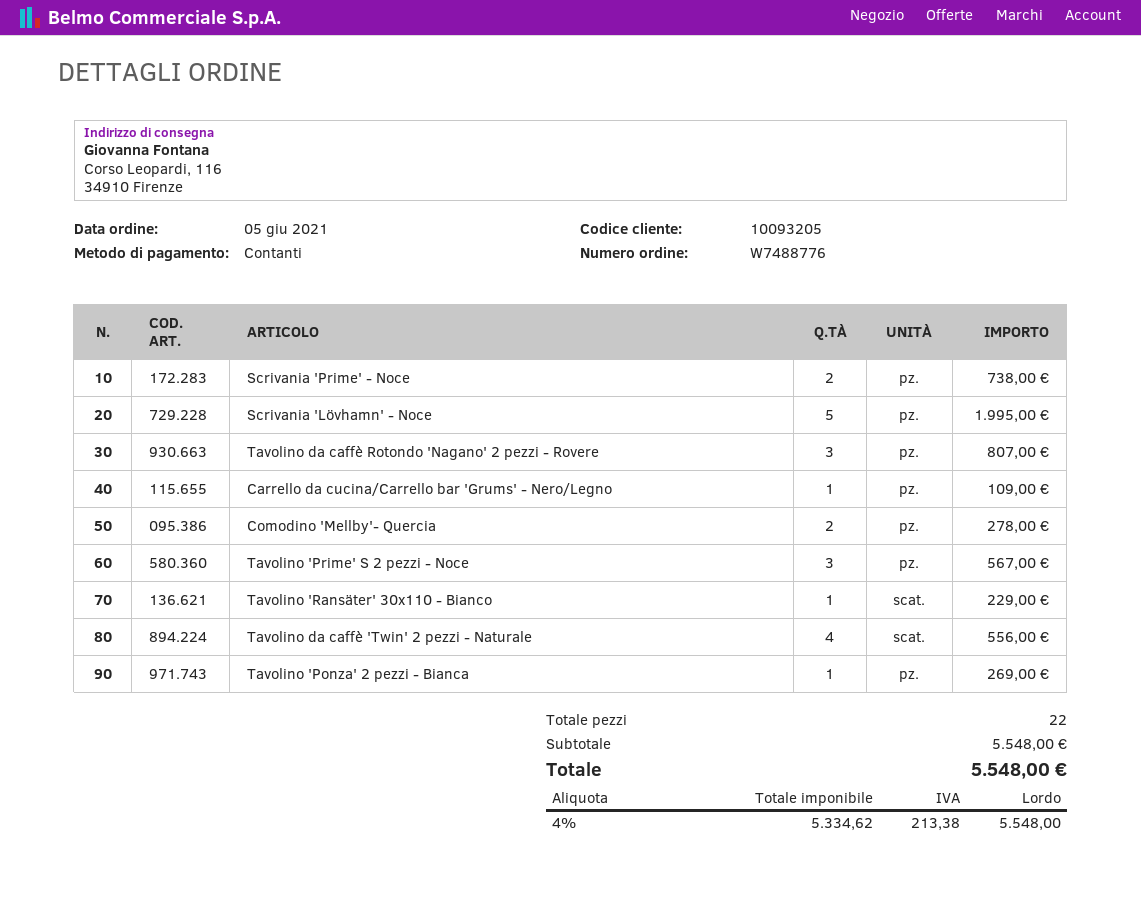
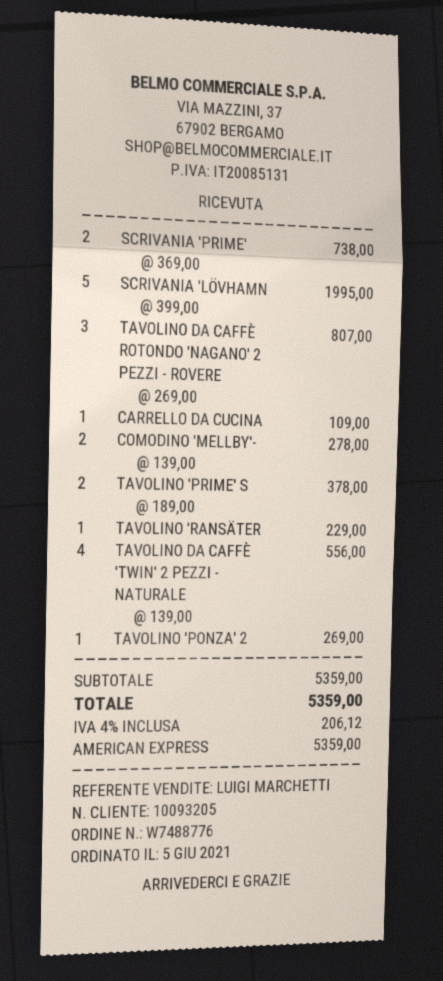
payment method: cash -> American Express
Tavolino 'Prime' S 2 pezzi - Noce: 3 for 567.00 -> 2 for 378.00
subtotal: 5548.00 -> 5359.00
tax: 4% = 213.38 -> 4% = 206.12
total: 5548.00 -> 5359.00

